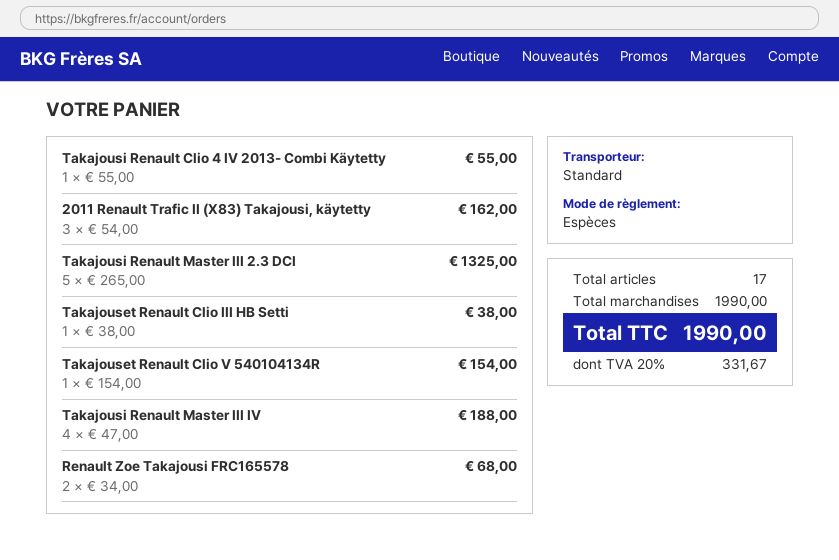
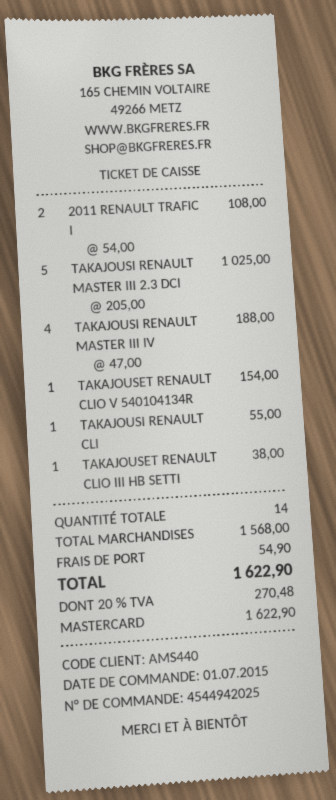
payment method: cash -> Mastercard
2011 Renault Trafic II (X83) Takajousi, käytetty: 3 x 54.00 = 162.00 -> 2 x 54.00 = 108.00
Takajousi Renault Master III 2.3 DCI: 5 x 265.00 = 1325.00 -> 5 x 205.00 = 1025.00
Renault Zoe Takajousi FRC165578: 2 x 34.00 = 68.00 -> none
total quantity: 17 -> 14
subtotal: 1990.00 -> 1568.00
shipping: none -> 54.90
tax: 20% = 331.67 -> 20% = 270.48
total: 1990.00 -> 1622.90

